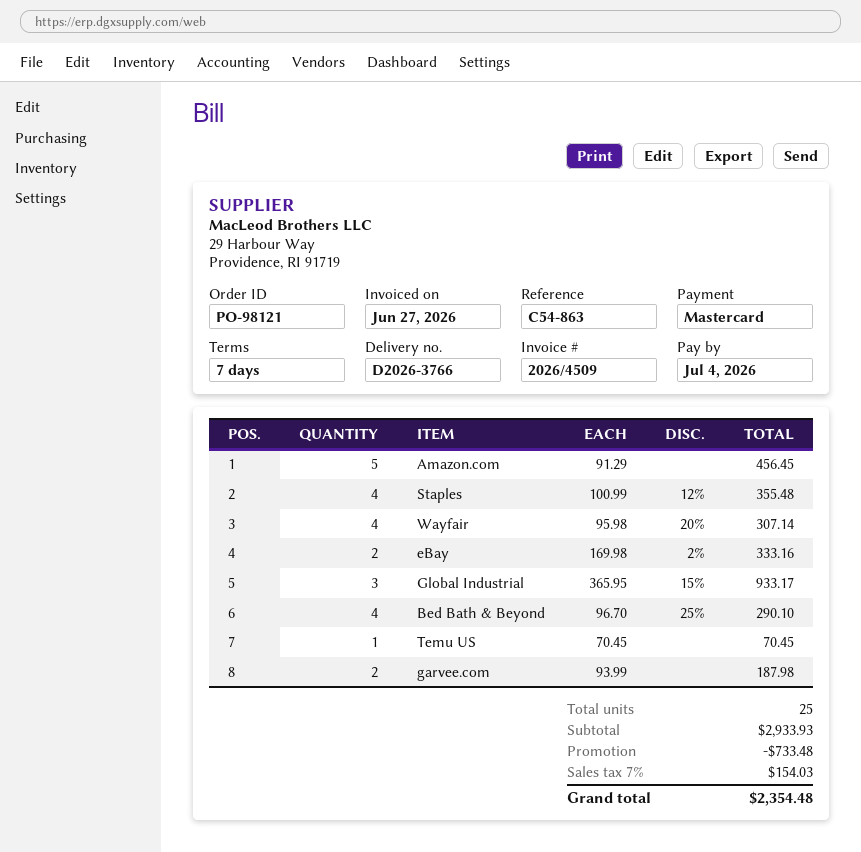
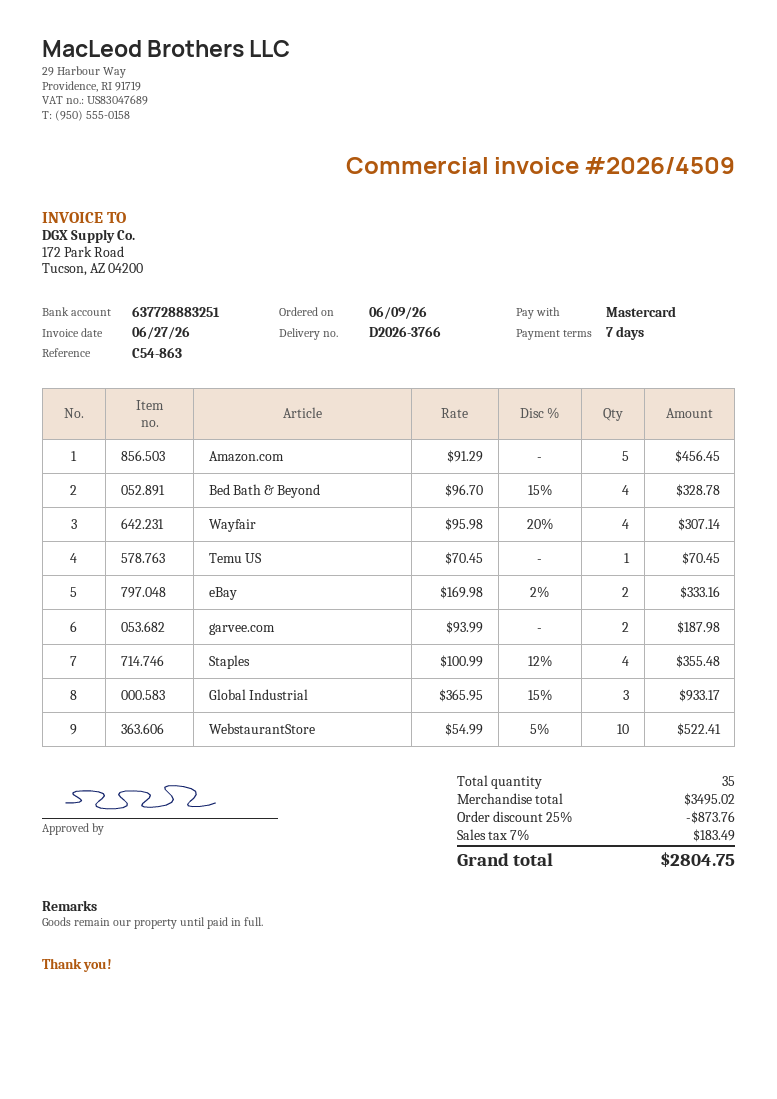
Bed Bath & Beyond: 4 x 96.70 - 25% = 290.10 -> 4 x 96.70 - 15% = 328.78
WebstaurantStore: none -> 10 x 54.99 - 5% = 522.41
total quantity: 25 -> 35
subtotal: 2933.93 -> 3495.02
discount: 733.48 -> 873.76
tax: 7% = 154.03 -> 7% = 183.49
total: 2354.48 -> 2804.75

